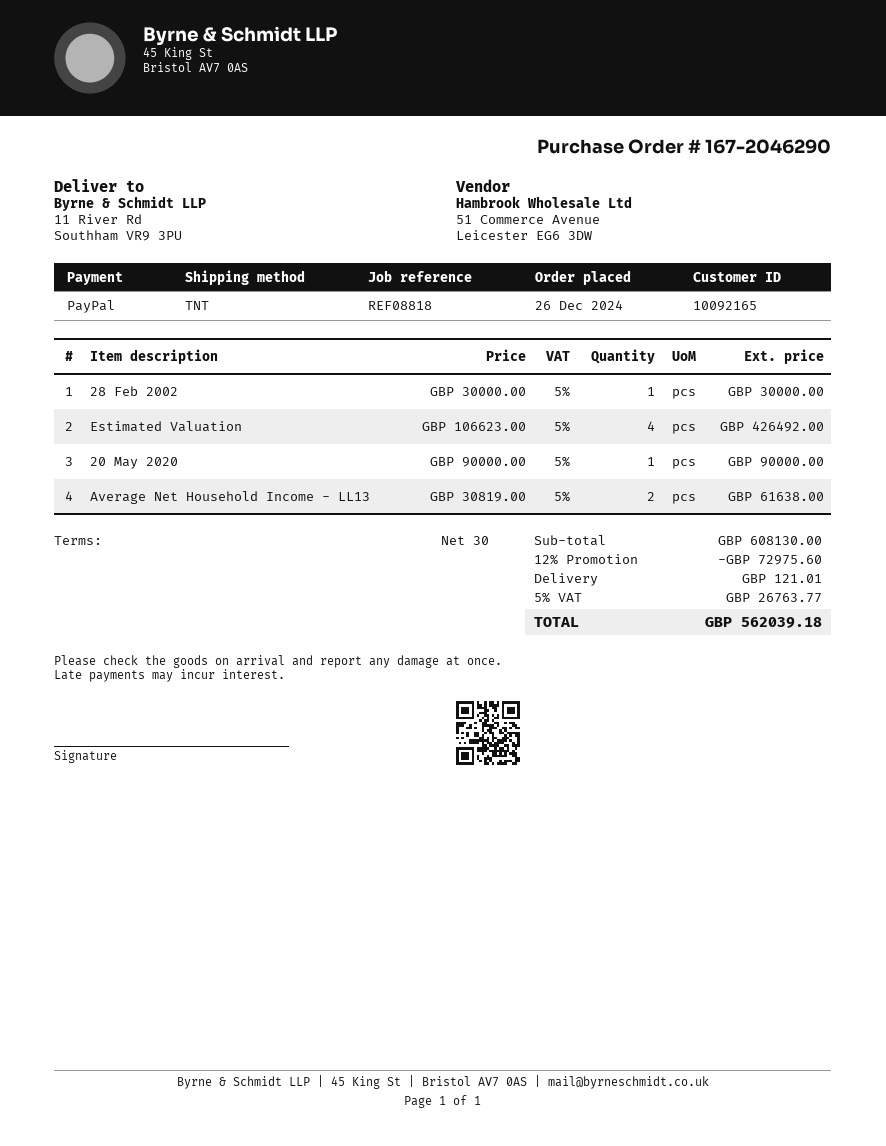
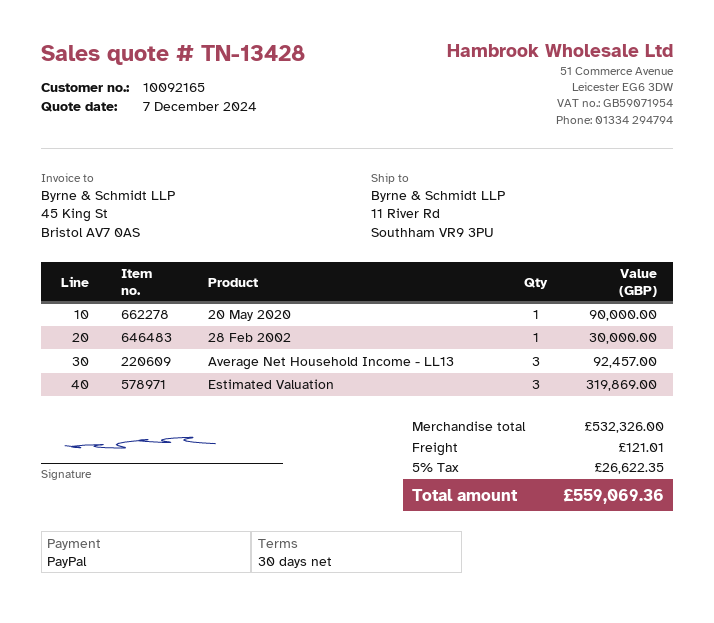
Estimated Valuation: 4 for 426492.00 -> 3 for 319869.00
Average Net Household Income - LL13: 2 for 61638.00 -> 3 for 92457.00
subtotal: 608130.00 -> 532326.00
discount: 12% = 72975.60 -> none
tax: 5% = 26763.77 -> 5% = 26622.35
total: 562039.18 -> 559069.36

